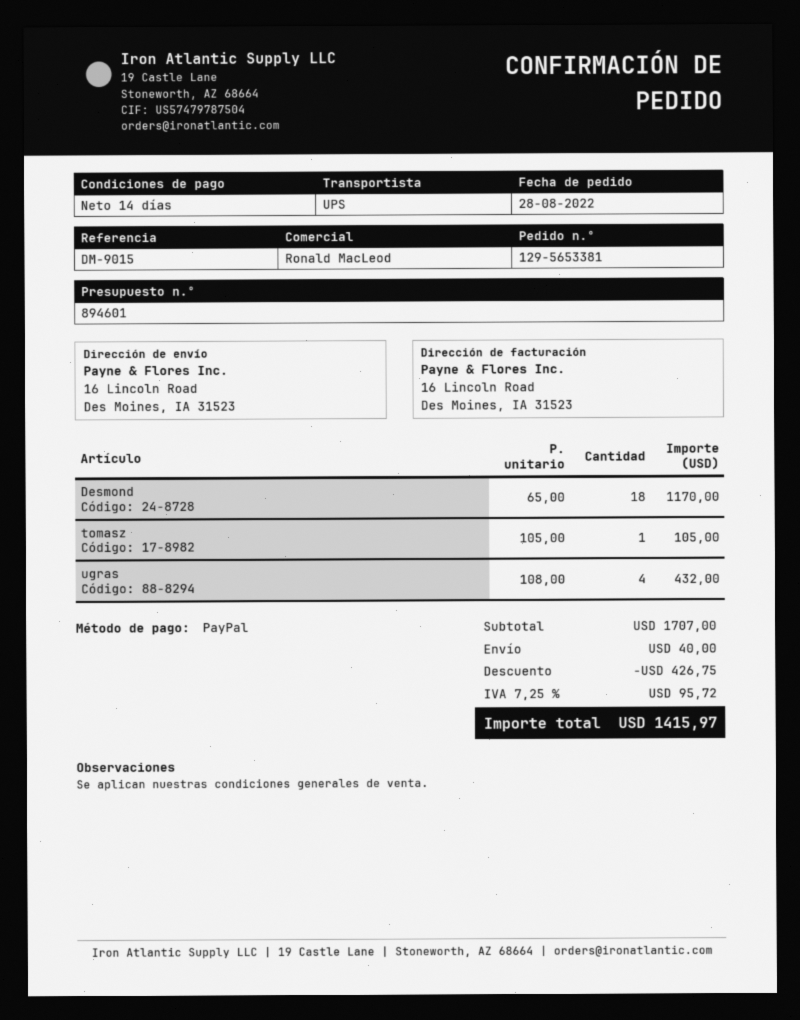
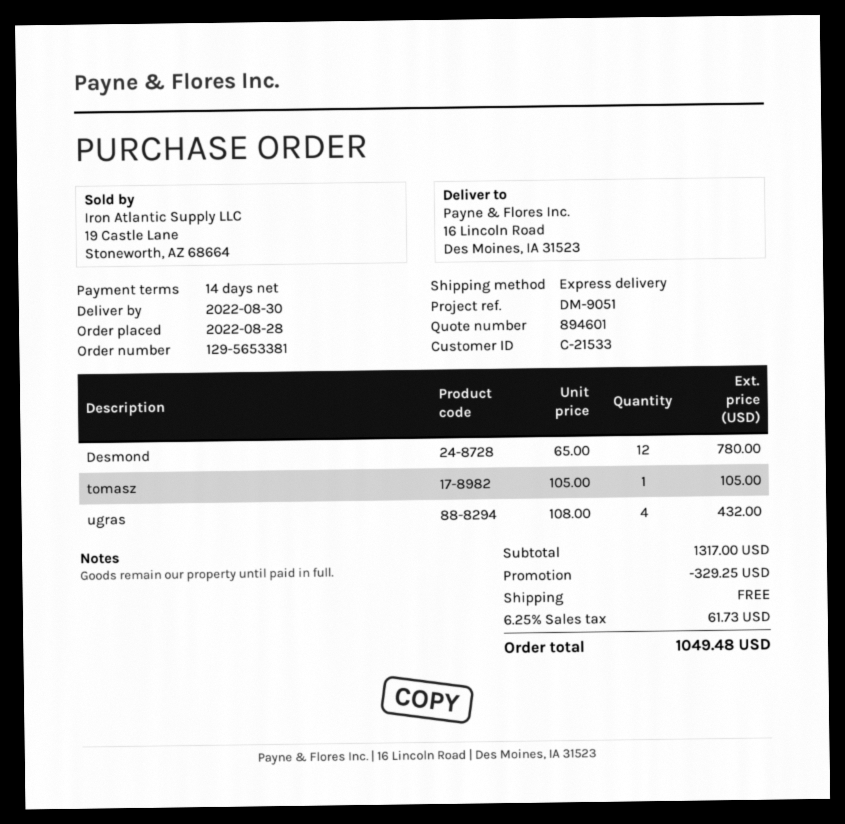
reference: DM-9015 -> DM-9051
shipping method: UPS -> express
Desmond: 18 x 65.00 = 1170.00 -> 12 x 65.00 = 780.00
subtotal: 1707.00 -> 1317.00
discount: 426.75 -> 329.25
shipping: 40.00 -> 0.00
tax: 7.25% = 95.72 -> 6.25% = 61.73
total: 1415.97 -> 1049.48

